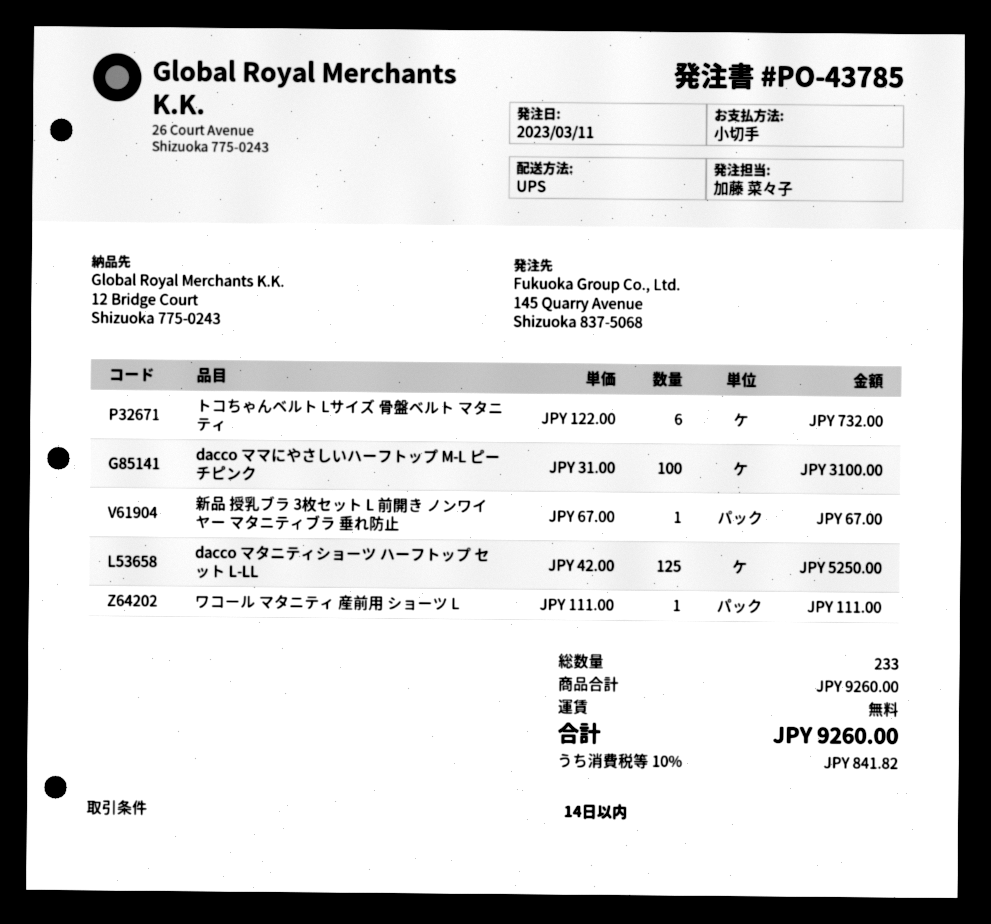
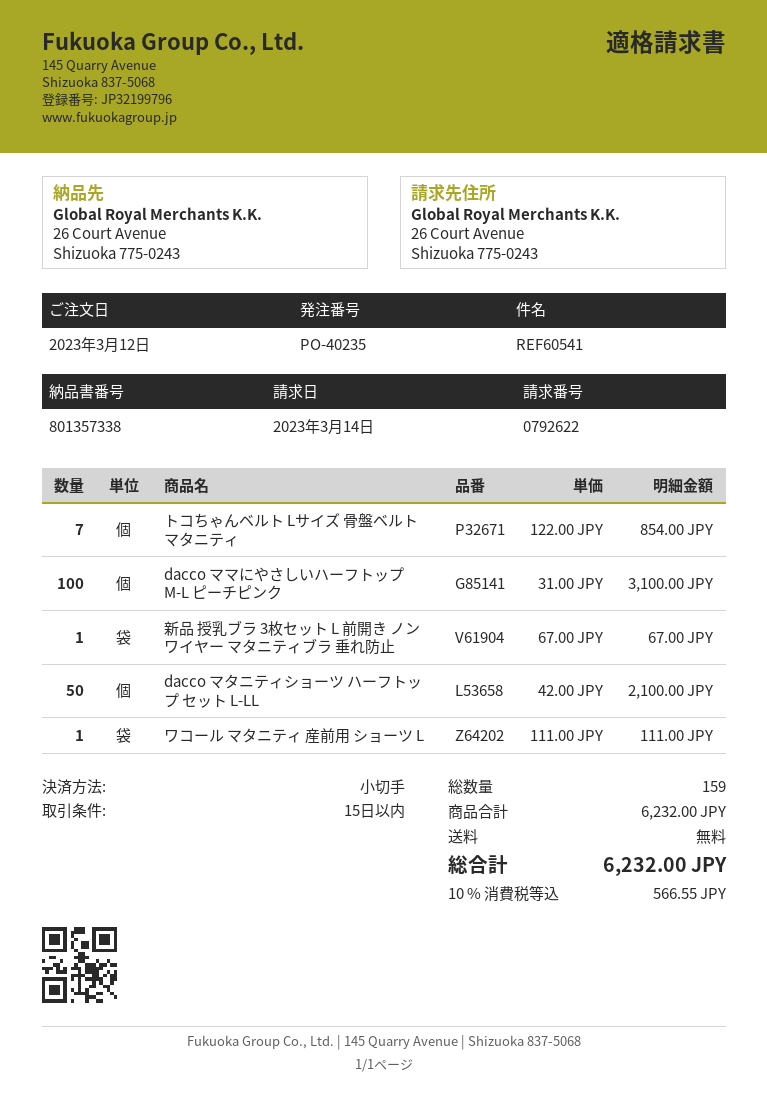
order number: PO-43785 -> PO-40235
order date: 2023-03-11 -> 2023-03-12
payment terms: 14 days -> 15 days
ship to: 12 Bridge Court, Shizuoka 775-0243 -> 26 Court Avenue, Shizuoka 775-0243
トコちゃんベルト Lサイズ 骨盤ベルト マタニティ: 6 x 122.00 = 732.00 -> 7 x 122.00 = 854.00
dacco マタニティショーツ ハーフトップ セット L-LL: 125 x 42.00 = 5250.00 -> 50 x 42.00 = 2100.00
total quantity: 233 -> 159
subtotal: 9260.00 -> 6232.00
tax: 10% = 841.82 -> 10% = 566.55
total: 9260.00 -> 6232.00

